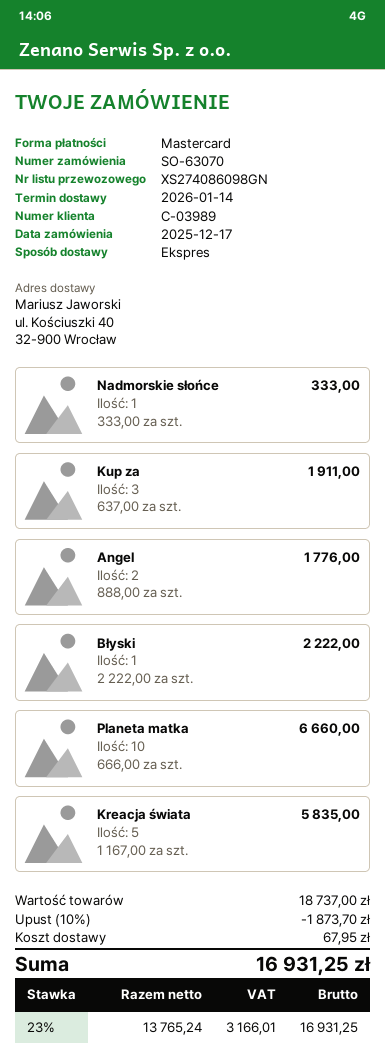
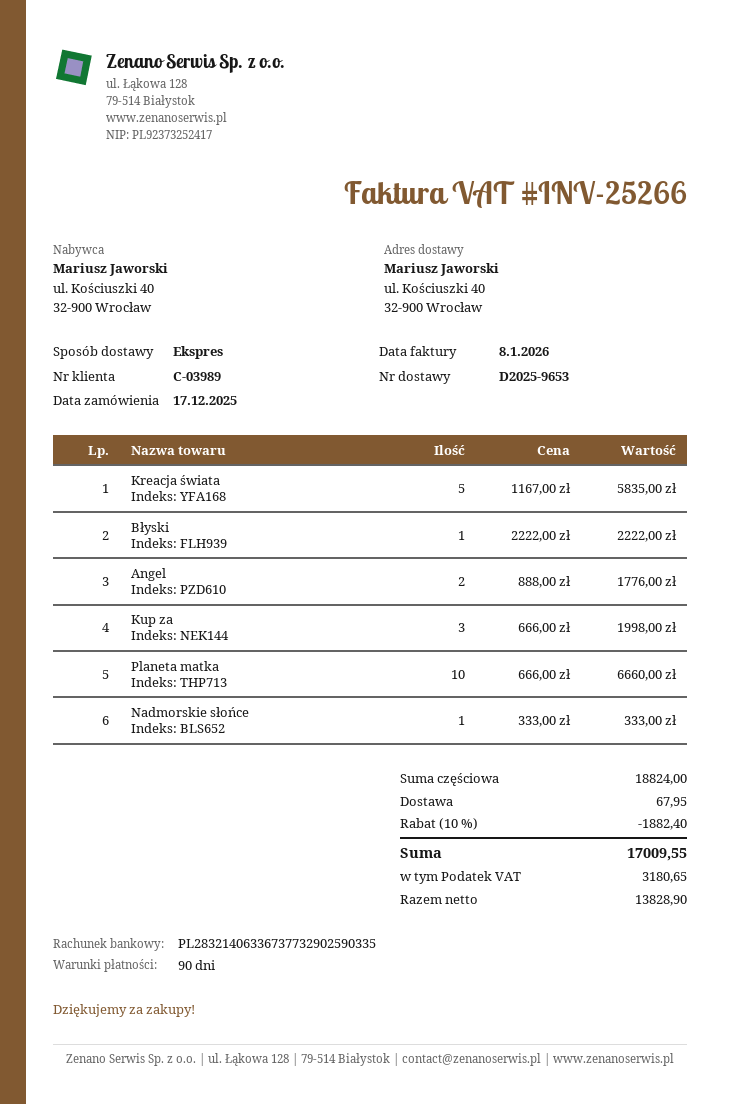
Kup za: 3 x 637.00 = 1911.00 -> 3 x 666.00 = 1998.00
subtotal: 18737.00 -> 18824.00
discount: 10% = 1873.70 -> 10% = 1882.40
net: 13765.24 -> 13828.90
tax: 3166.01 -> 3180.65
total: 16931.25 -> 17009.55

